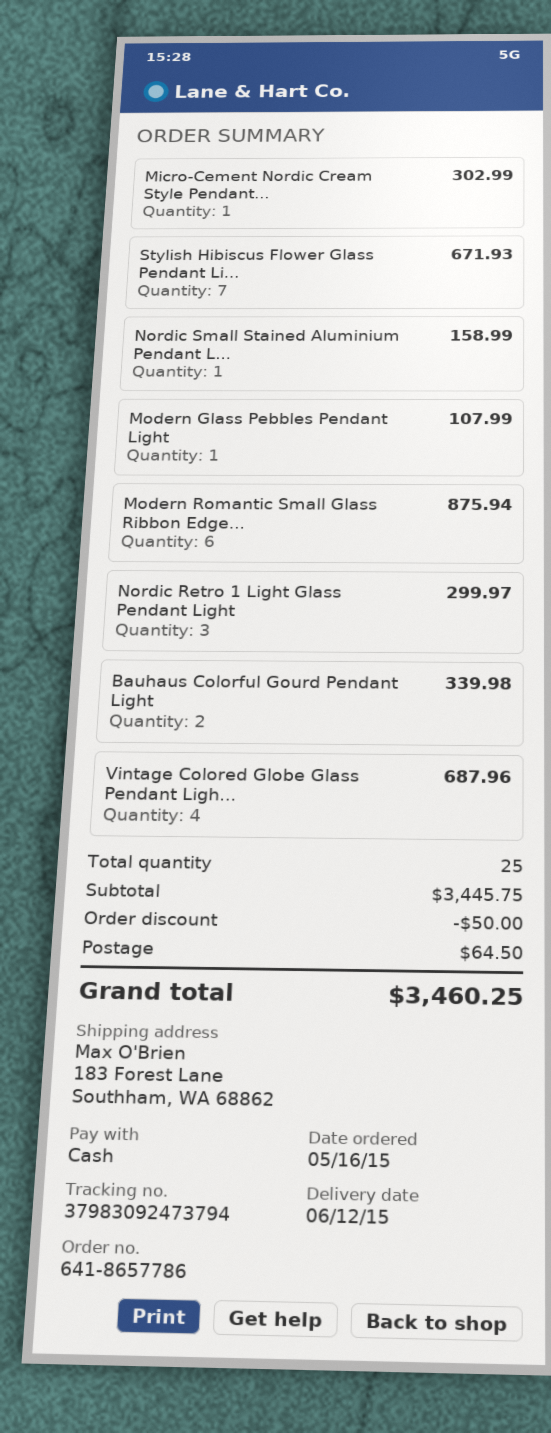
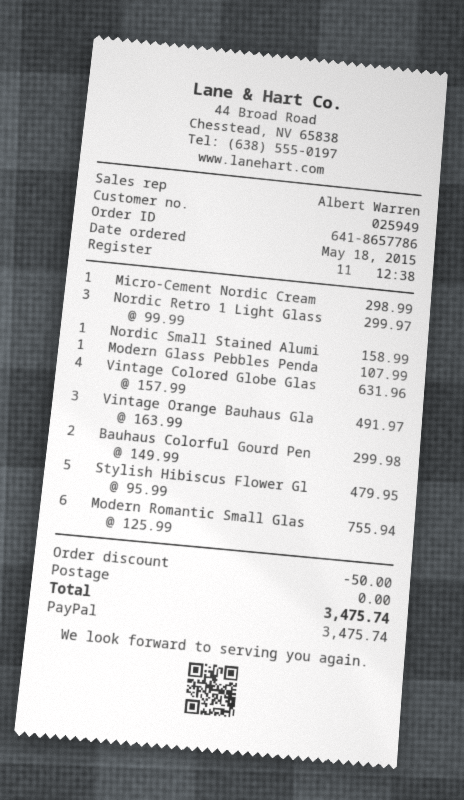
order date: 2015-05-16 -> 2015-05-18
payment method: cash -> PayPal
Micro-Cement Nordic Cream Style Pendant...: 1 for 302.99 -> 1 for 298.99
Stylish Hibiscus Flower Glass Pendant Li...: 7 for 671.93 -> 5 for 479.95
Modern Romantic Small Glass Ribbon Edge...: 6 for 875.94 -> 6 for 755.94
Bauhaus Colorful Gourd Pendant Light: 2 for 339.98 -> 2 for 299.98
Vintage Colored Globe Glass Pendant Ligh...: 4 for 687.96 -> 4 for 631.96
Vintage Orange Bauhaus Gla: none -> 3 for 491.97
shipping: 64.50 -> 0.00
total: 3460.25 -> 3475.74

